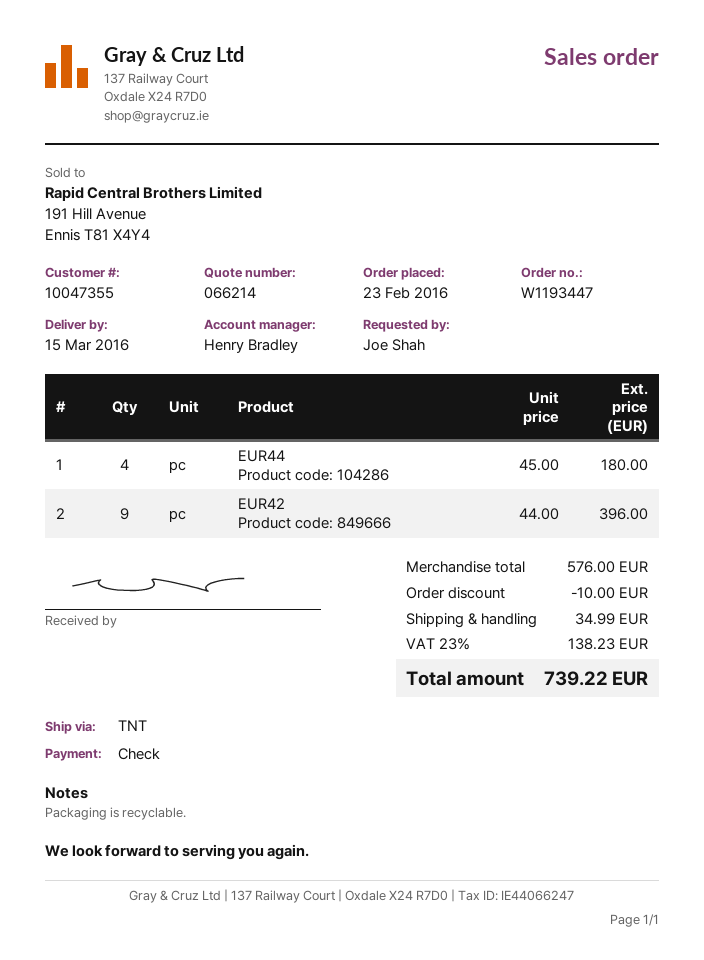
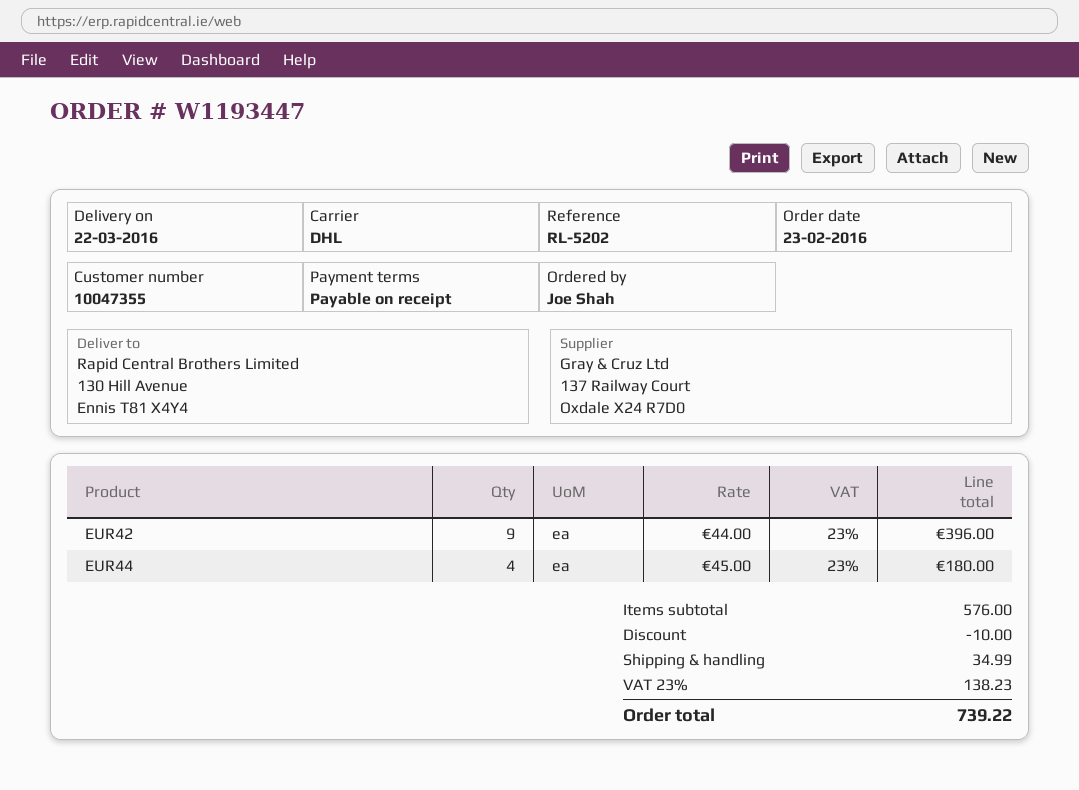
delivery date: 2016-03-15 -> 2016-03-22
shipping method: TNT -> DHL

